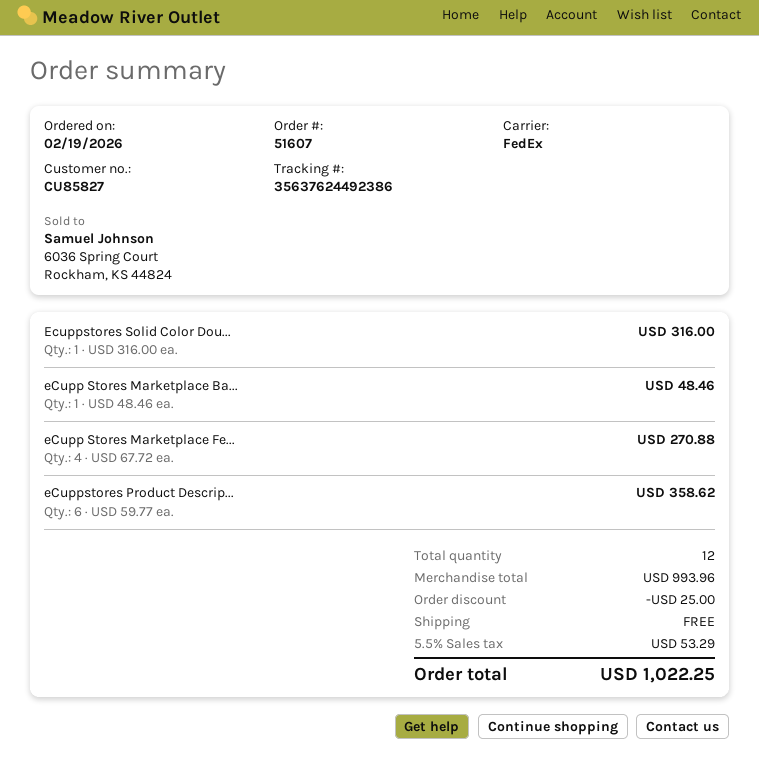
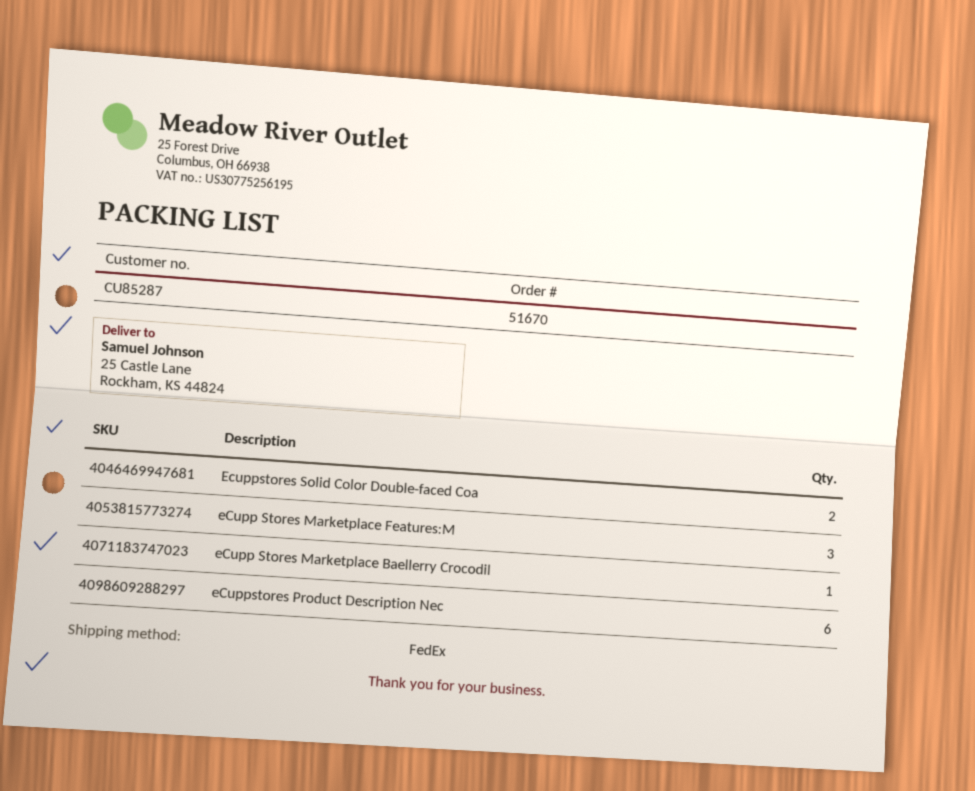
order number: 51607 -> 51670
customer number: CU85827 -> CU85287
Ecuppstores Solid Color Dou...: 1 -> 2
eCupp Stores Marketplace Fe...: 4 -> 3

